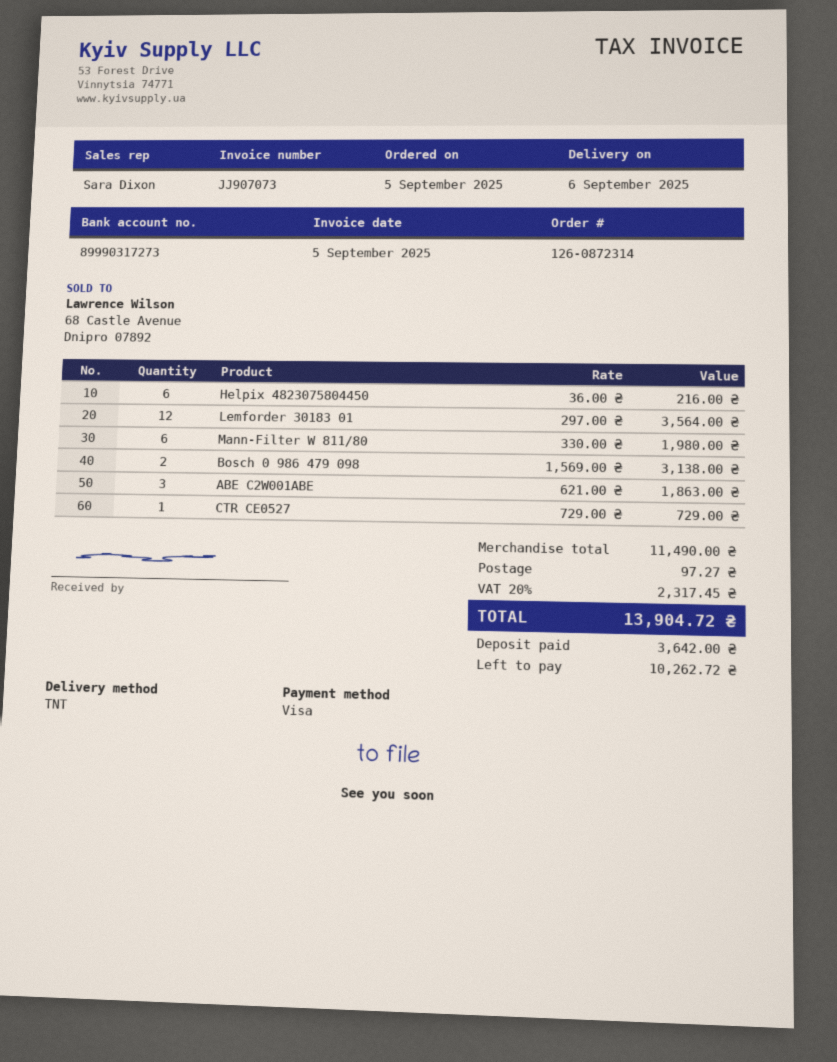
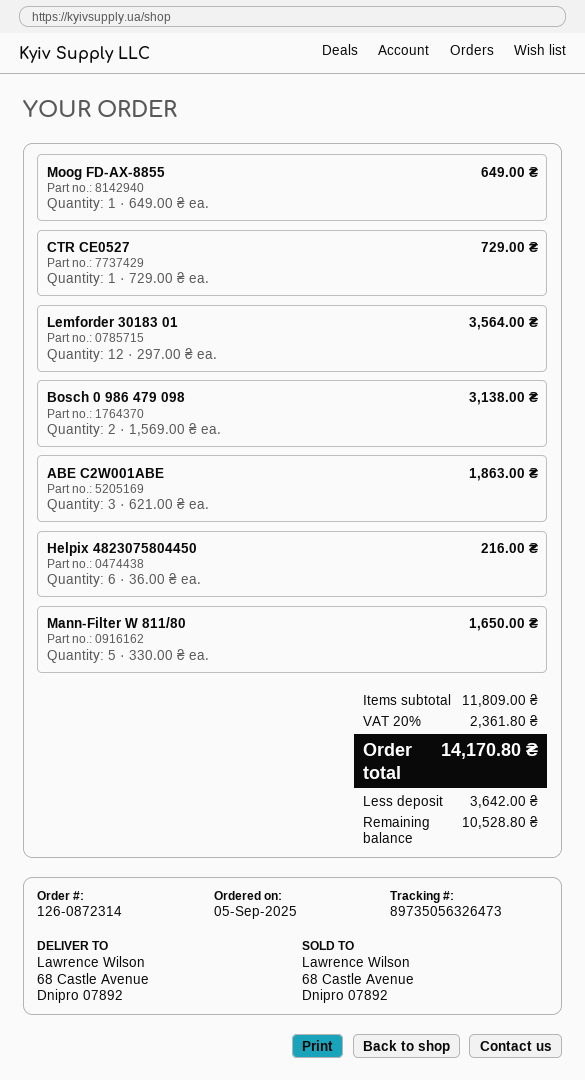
Mann-Filter W 811/80: 6 x 330.00 = 1980.00 -> 5 x 330.00 = 1650.00
Moog FD-AX-8855: none -> 1 x 649.00 = 649.00
subtotal: 11490.00 -> 11809.00
shipping: 97.27 -> none
tax: 20% = 2317.45 -> 20% = 2361.80
total: 13904.72 -> 14170.80
balance: 10262.72 -> 10528.80

